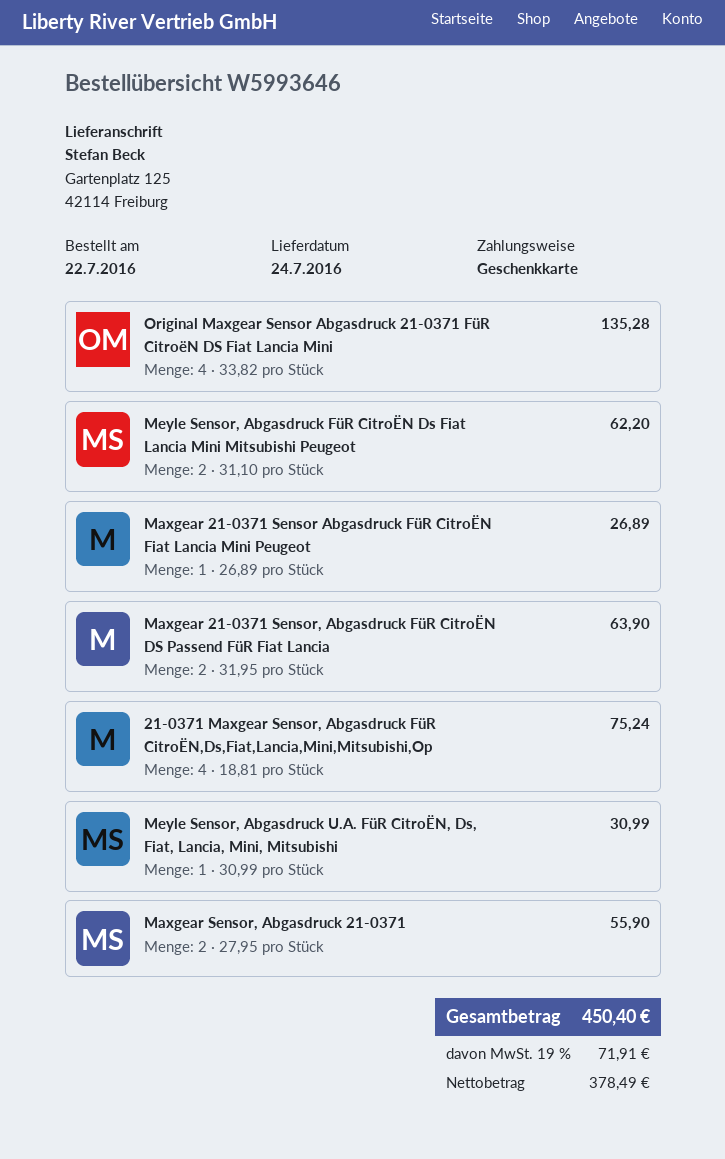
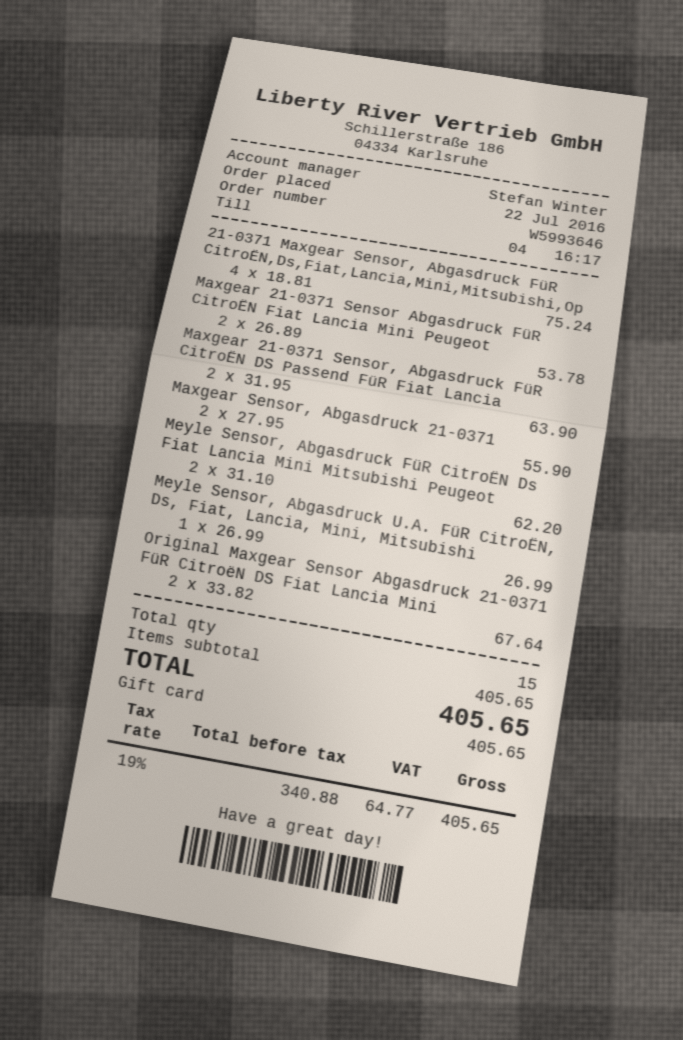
Original Maxgear Sensor Abgasdruck 21-0371 FüR CitroëN DS Fiat Lancia Mini: 4 x 33.82 = 135.28 -> 2 x 33.82 = 67.64
Maxgear 21-0371 Sensor Abgasdruck FüR CitroËN Fiat Lancia Mini Peugeot: 1 x 26.89 = 26.89 -> 2 x 26.89 = 53.78
Meyle Sensor, Abgasdruck U.A. FüR CitroËN, Ds, Fiat, Lancia, Mini, Mitsubishi: 1 x 30.99 = 30.99 -> 1 x 26.99 = 26.99
net: 378.49 -> 340.88
tax: 19% = 71.91 -> 19% = 64.77
total: 450.40 -> 405.65

